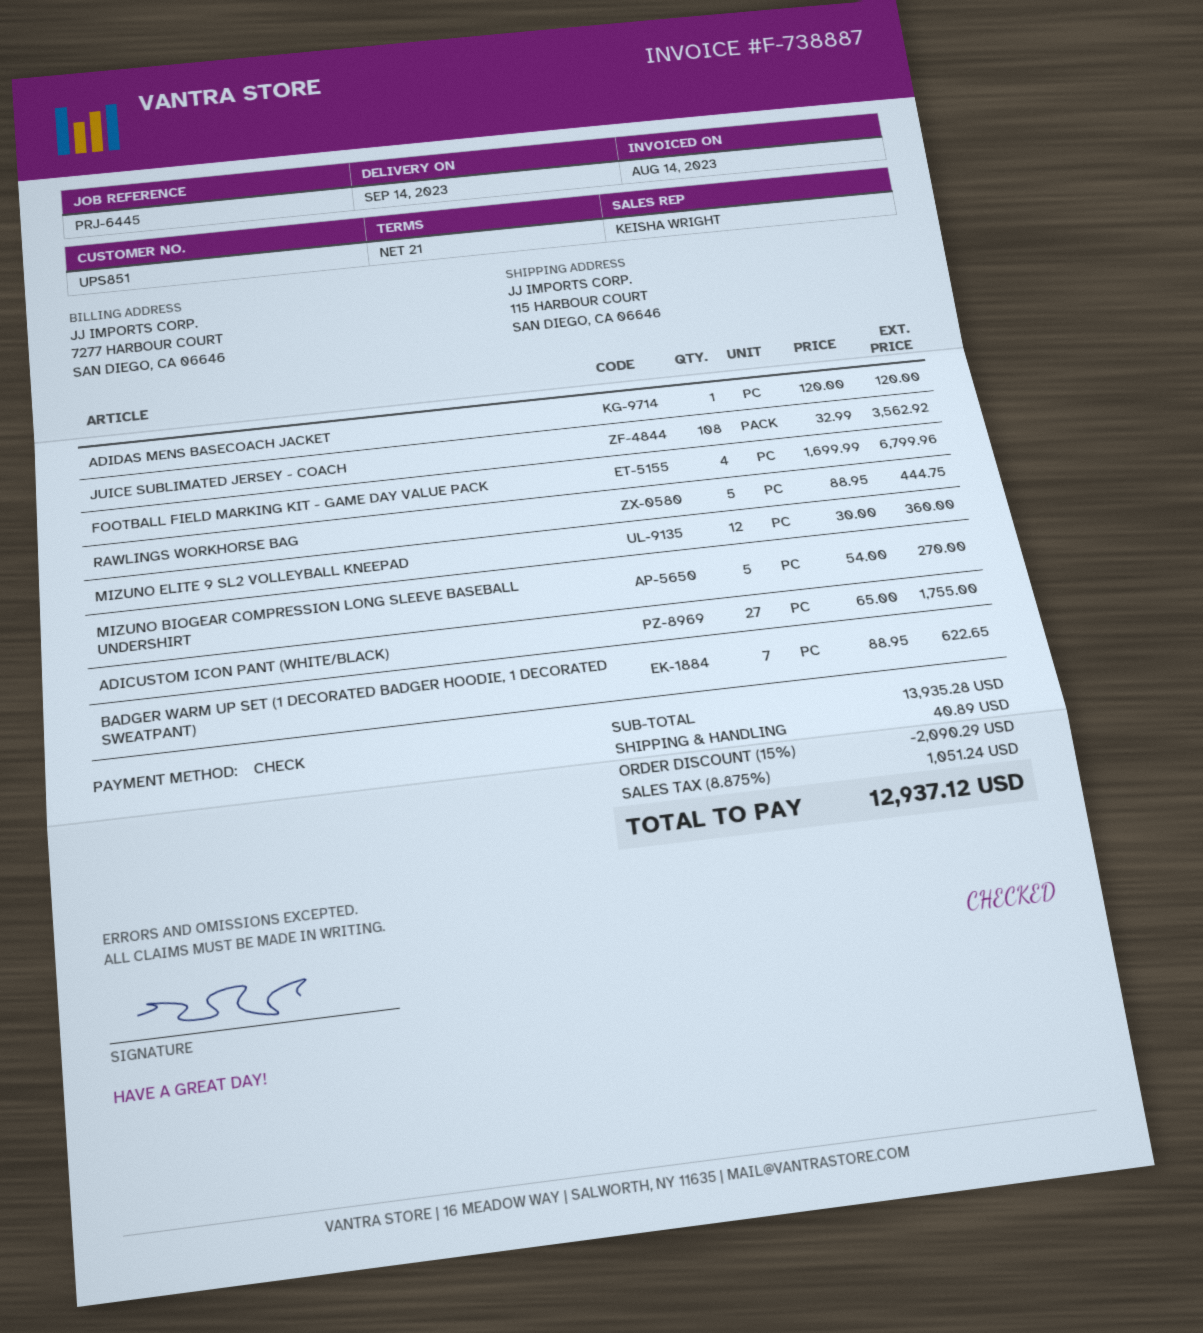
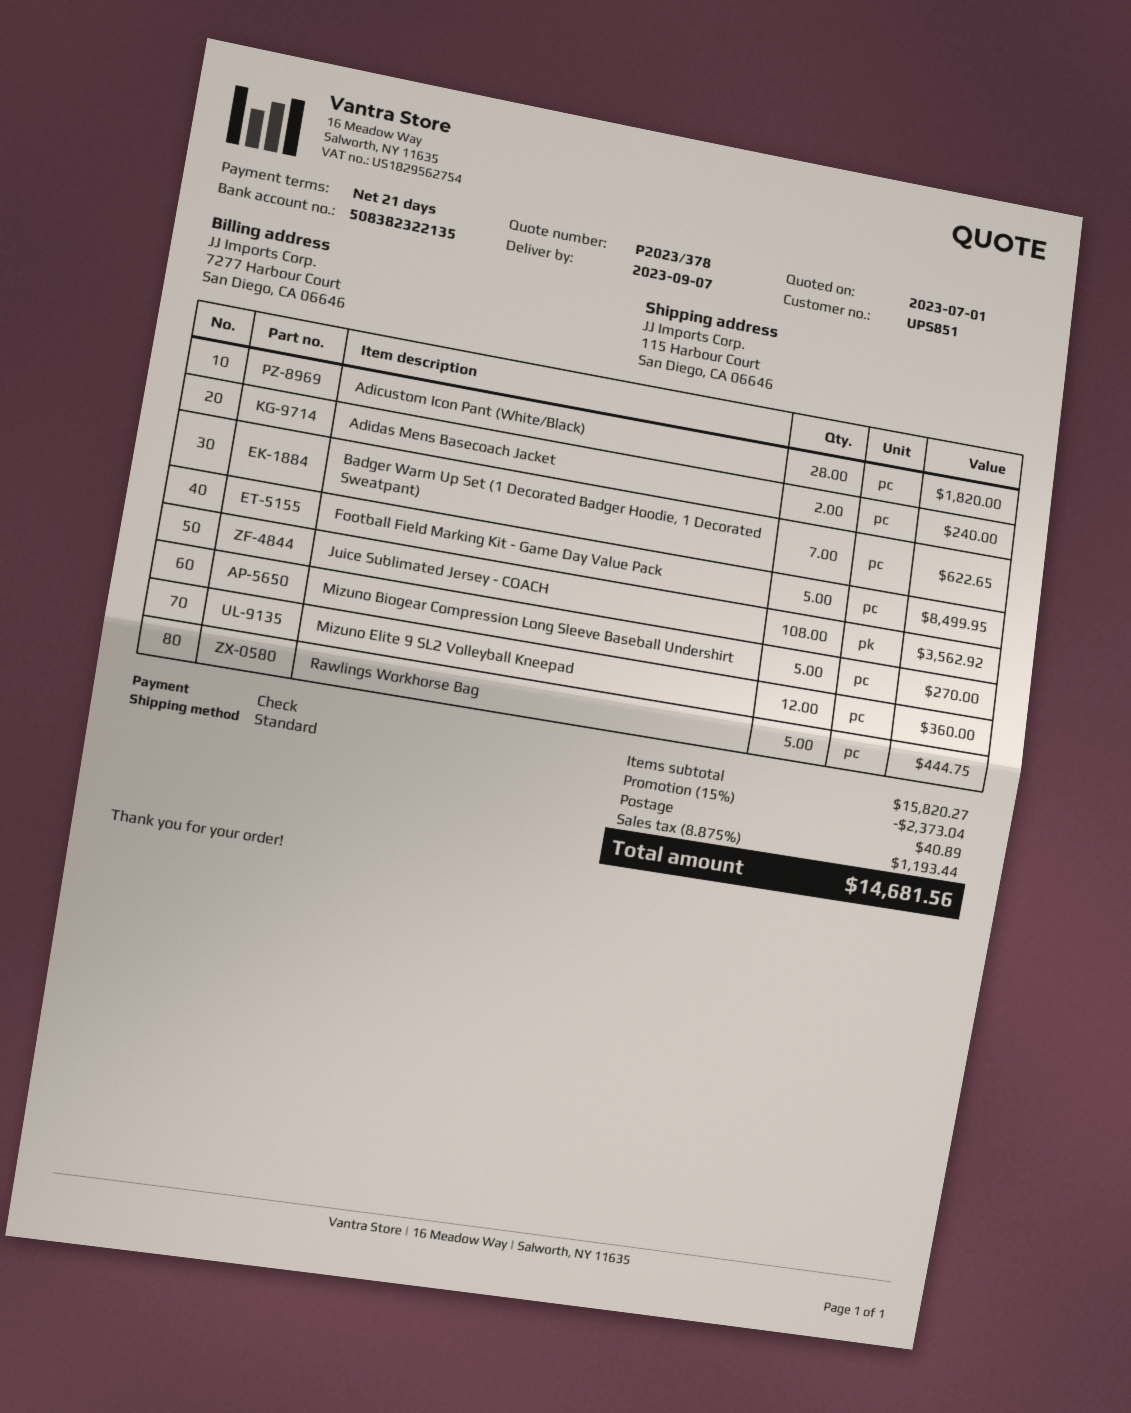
delivery date: 2023-09-14 -> 2023-09-07
ADIDAS MENS BASECOACH JACKET: 1 for 120.00 -> 2 for 240.00
FOOTBALL FIELD MARKING KIT - GAME DAY VALUE PACK: 4 for 6799.96 -> 5 for 8499.95
ADICUSTOM ICON PANT (WHITE/BLACK): 27 for 1755.00 -> 28 for 1820.00
subtotal: 13935.28 -> 15820.27
discount: 15% = 2090.29 -> 15% = 2373.04
tax: 8.875% = 1051.24 -> 8.875% = 1193.44
total: 12937.12 -> 14681.56

